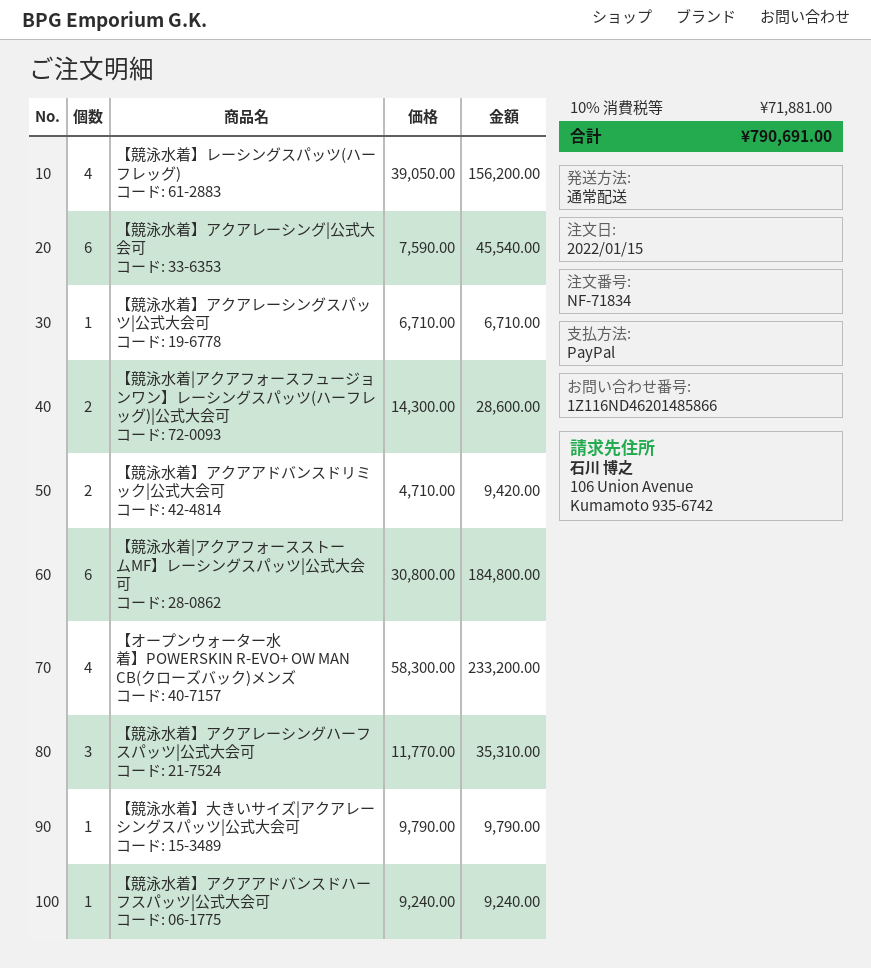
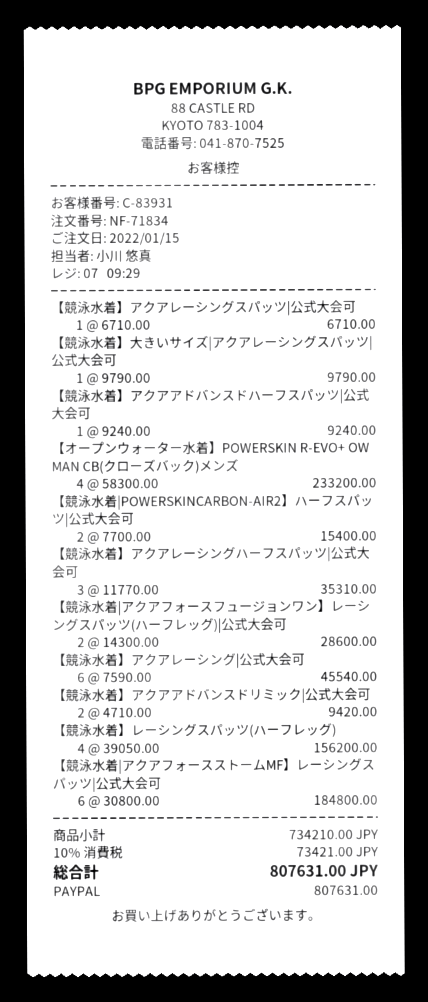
【競泳水着|POWERSKINCARBON-AIR2】ハーフスパッツ|公式大会可: none -> 2 x 7700.00 = 15400.00
tax: 10% = 71881.00 -> 10% = 73421.00
total: 790691.00 -> 807631.00

